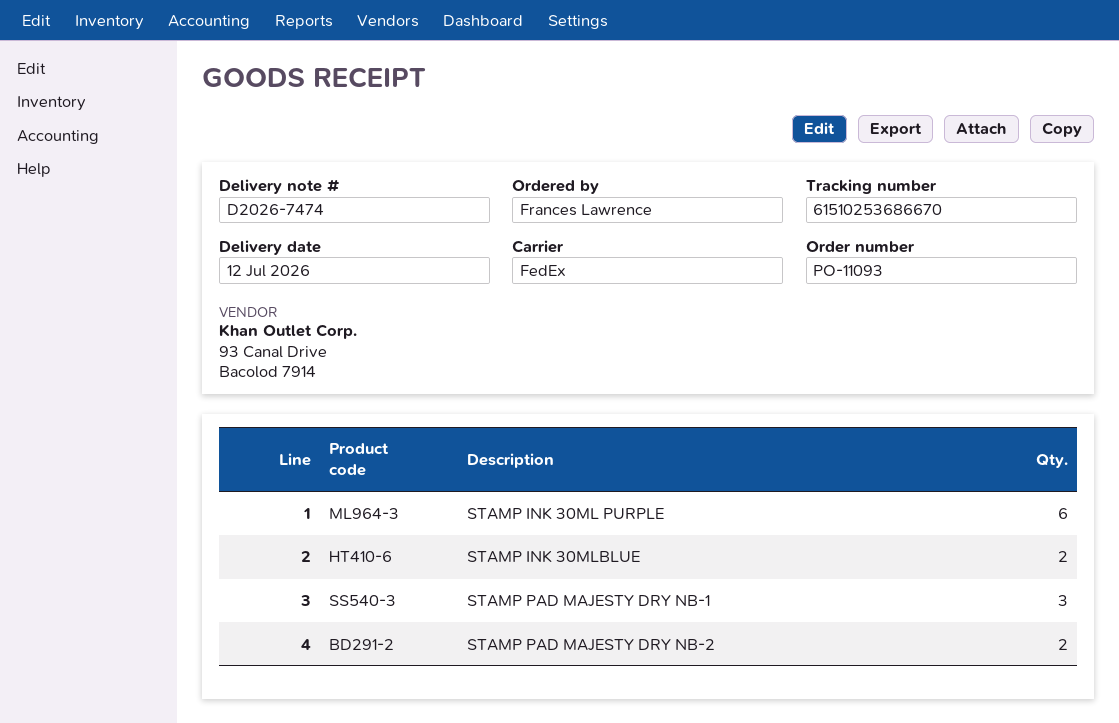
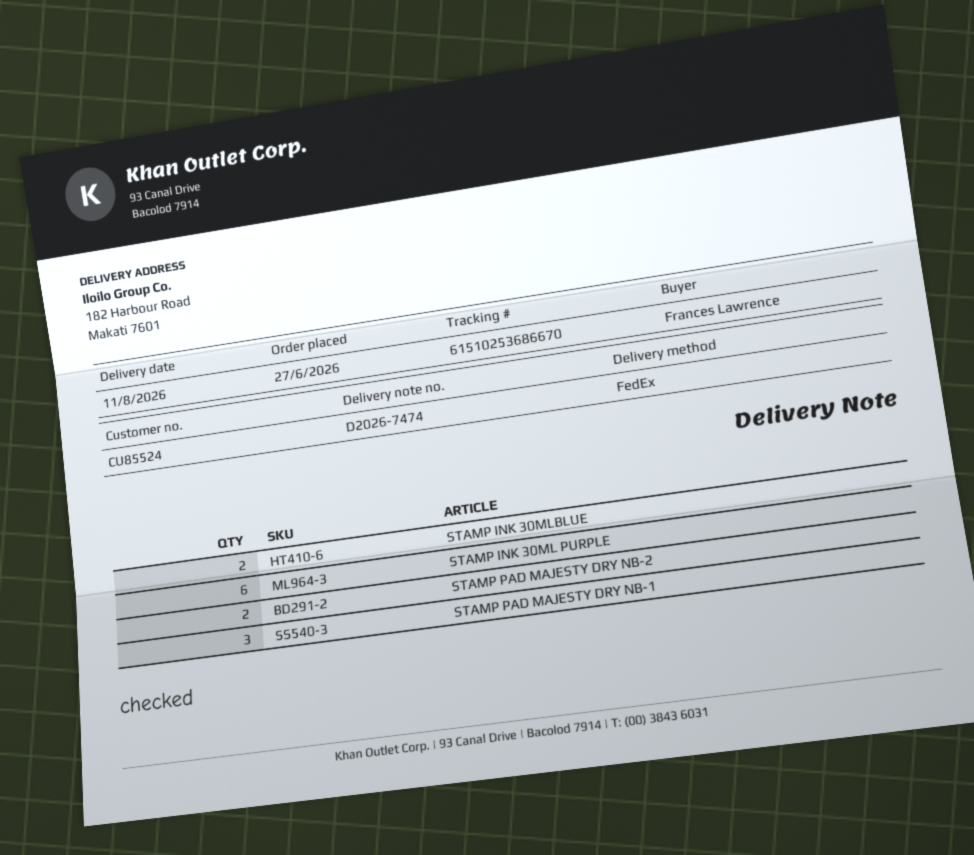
delivery date: 2026-07-12 -> 2026-08-11

